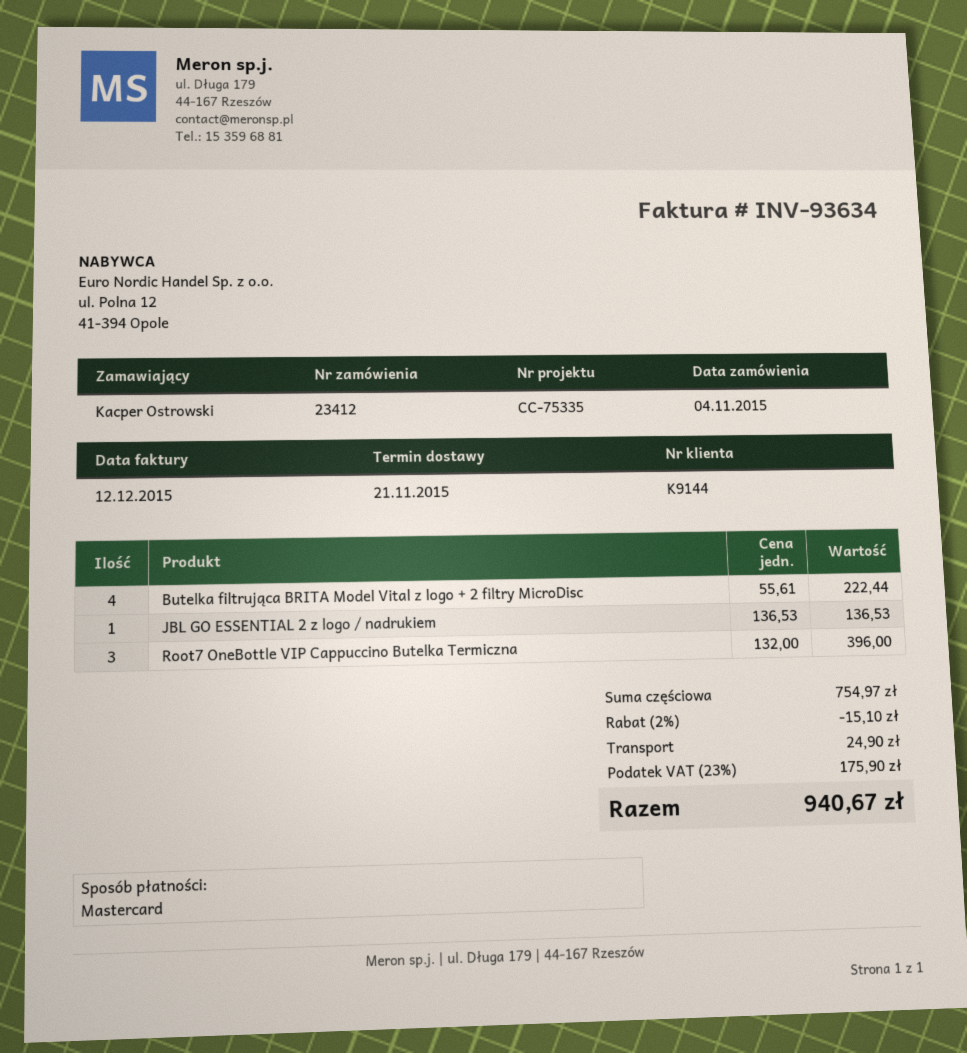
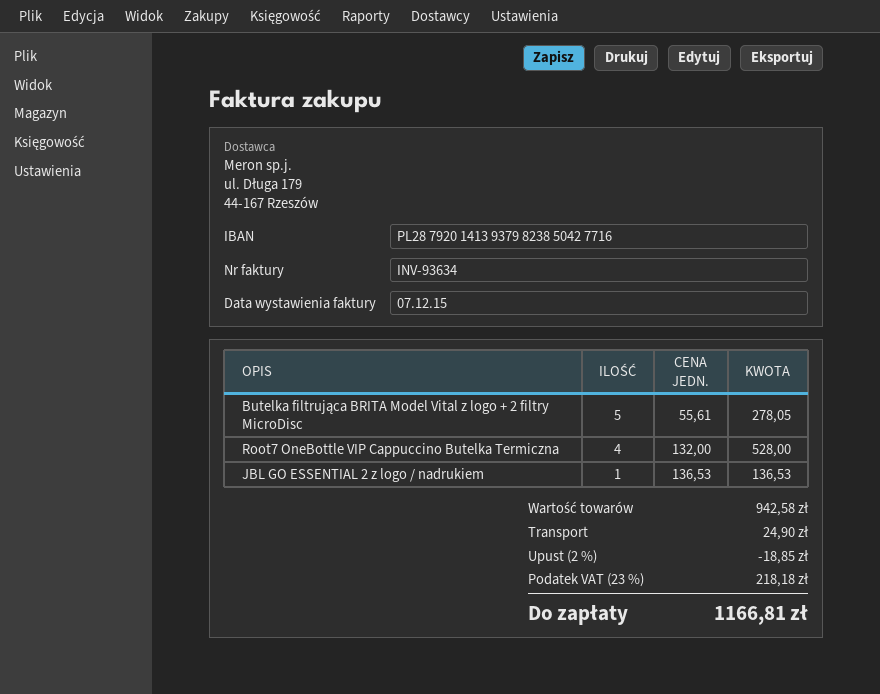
invoice date: 2015-12-12 -> 2015-12-07
Butelka filtrująca BRITA Model Vital z logo + 2 filtry MicroDisc: 4 x 55.61 = 222.44 -> 5 x 55.61 = 278.05
Root7 OneBottle VIP Cappuccino Butelka Termiczna: 3 x 132.00 = 396.00 -> 4 x 132.00 = 528.00
subtotal: 754.97 -> 942.58
discount: 2% = 15.10 -> 2% = 18.85
tax: 23% = 175.90 -> 23% = 218.18
total: 940.67 -> 1166.81

